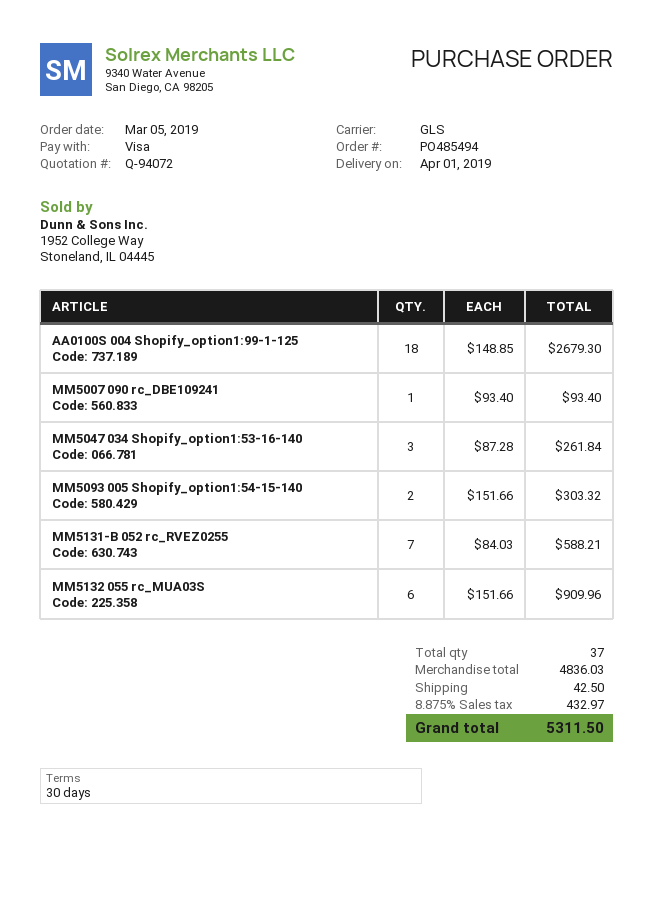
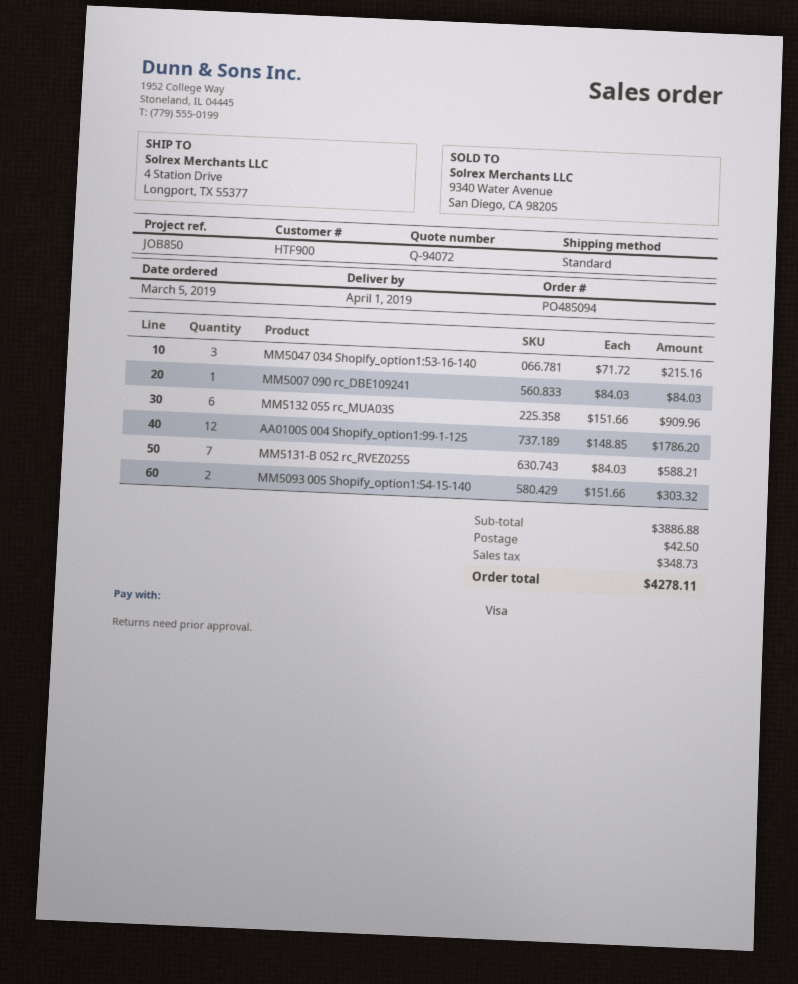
order number: PO485494 -> PO485094
shipping method: GLS -> standard
AA0100S 004 Shopify_option1:99-1-125: 18 x 148.85 = 2679.30 -> 12 x 148.85 = 1786.20
MM5007 090 rc_DBE109241: 1 x 93.40 = 93.40 -> 1 x 84.03 = 84.03
MM5047 034 Shopify_option1:53-16-140: 3 x 87.28 = 261.84 -> 3 x 71.72 = 215.16
subtotal: 4836.03 -> 3886.88
tax: 432.97 -> 348.73
total: 5311.50 -> 4278.11

